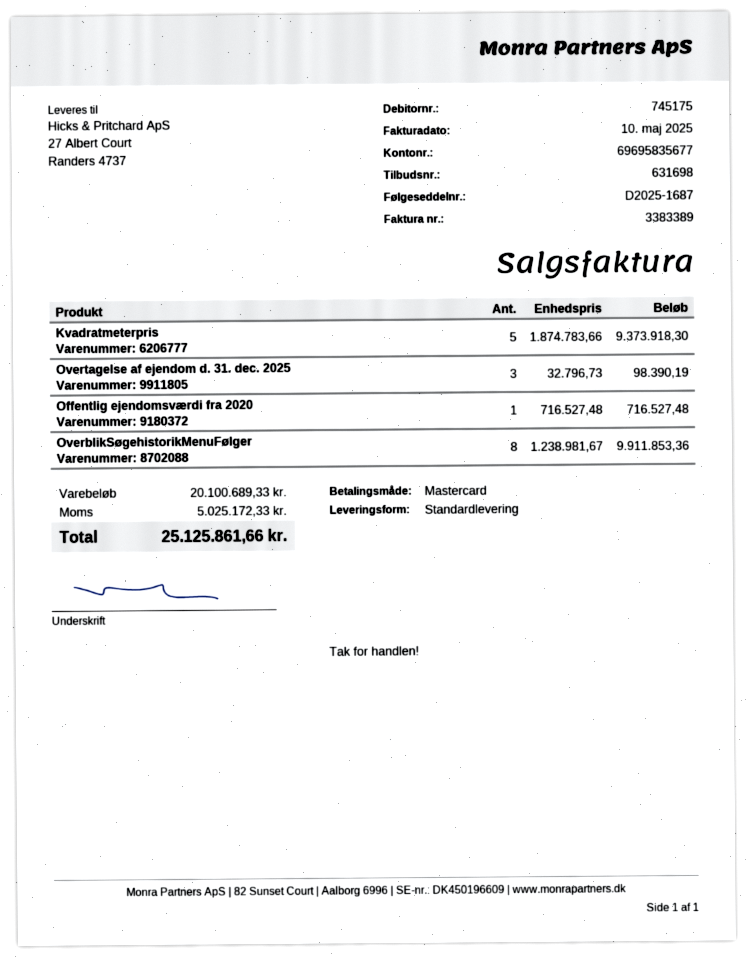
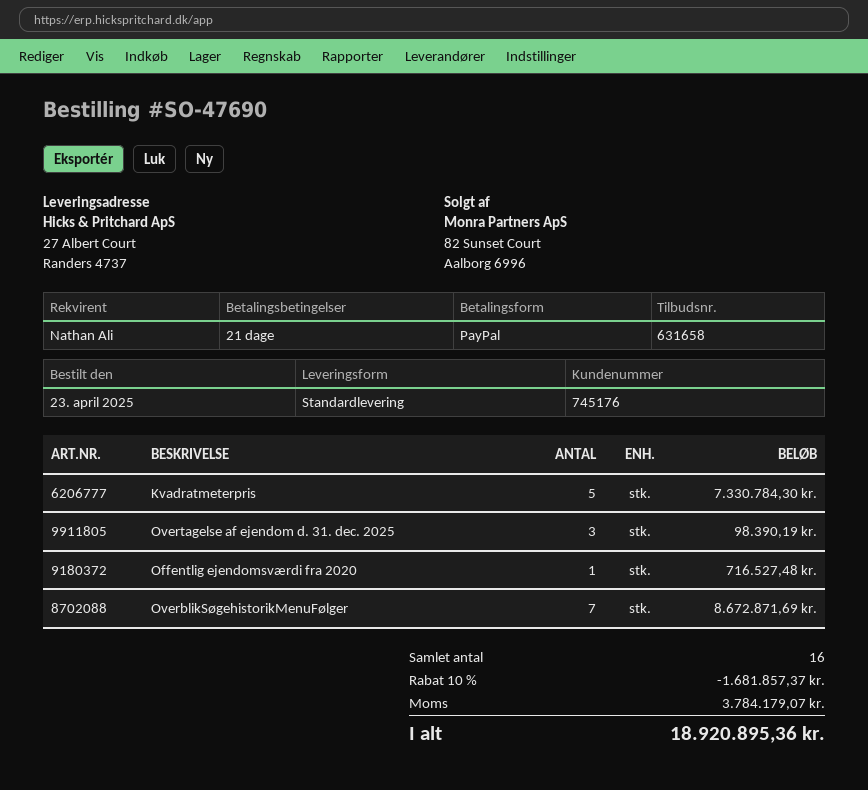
quote number: 631698 -> 631658
customer number: 745175 -> 745176
payment method: Mastercard -> PayPal
Kvadratmeterpris: 5 for 9373918.30 -> 5 for 7330784.30
OverblikSøgehistorikMenuFølger: 8 for 9911853.36 -> 7 for 8672871.69
discount: none -> 10% = 1681857.37
tax: 5025172.33 -> 3784179.07
total: 25125861.66 -> 18920895.36

